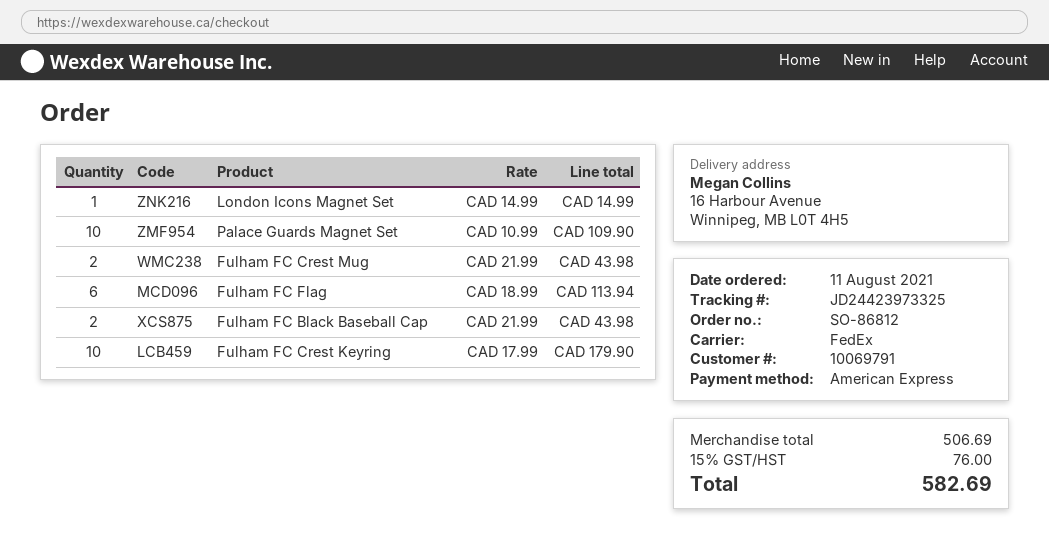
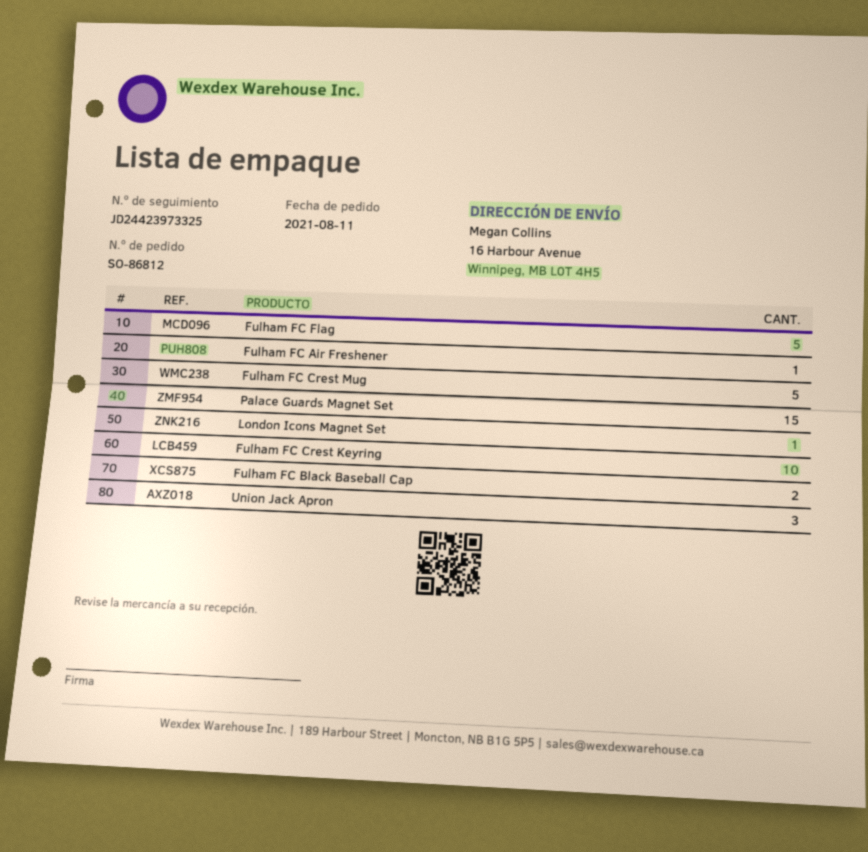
Palace Guards Magnet Set: 10 -> 15
Fulham FC Crest Mug: 2 -> 5
Fulham FC Flag: 6 -> 5
Fulham FC Air Freshener: none -> 1
Union Jack Apron: none -> 3

